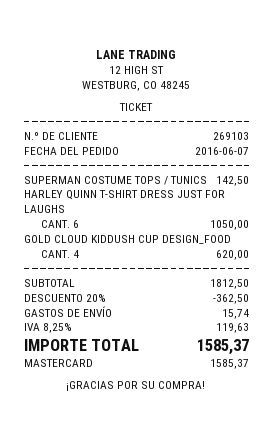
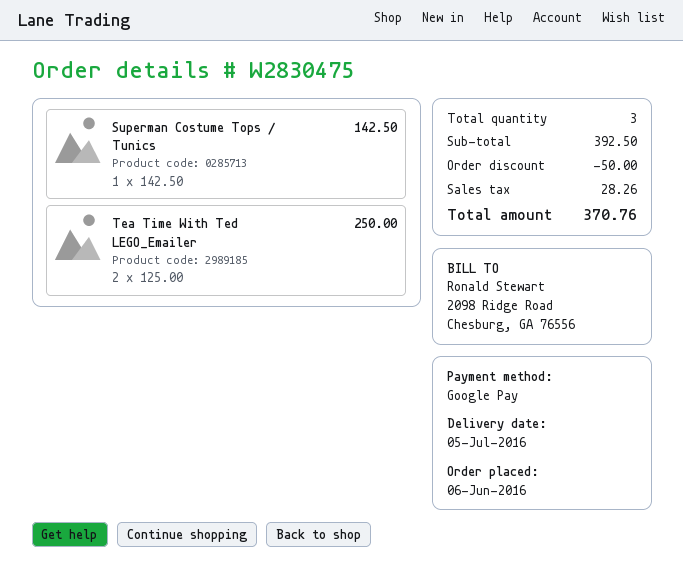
order date: 2016-06-07 -> 2016-06-06
payment method: Mastercard -> Google Pay
HARLEY QUINN T-SHIRT DRESS JUST FOR LAUGHS: 6 for 1050.00 -> none
GOLD CLOUD KIDDUSH CUP DESIGN_FOOD: 4 for 620.00 -> none
Tea Time With Ted LEGO_Emailer: none -> 2 for 250.00
subtotal: 1812.50 -> 392.50
discount: 362.50 -> 50.00
shipping: 15.74 -> none
tax: 119.63 -> 28.26
total: 1585.37 -> 370.76

